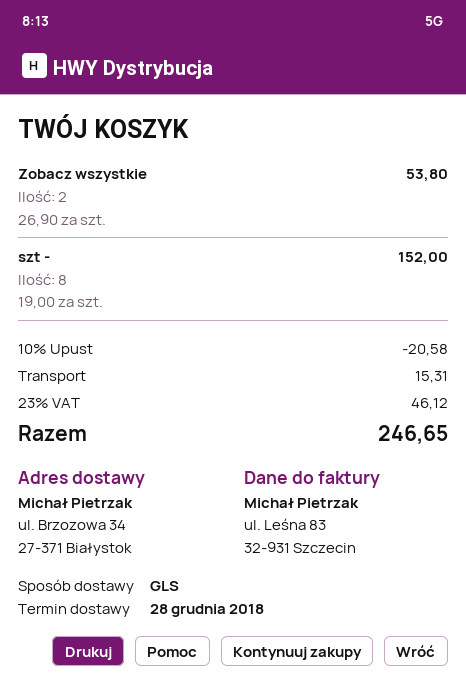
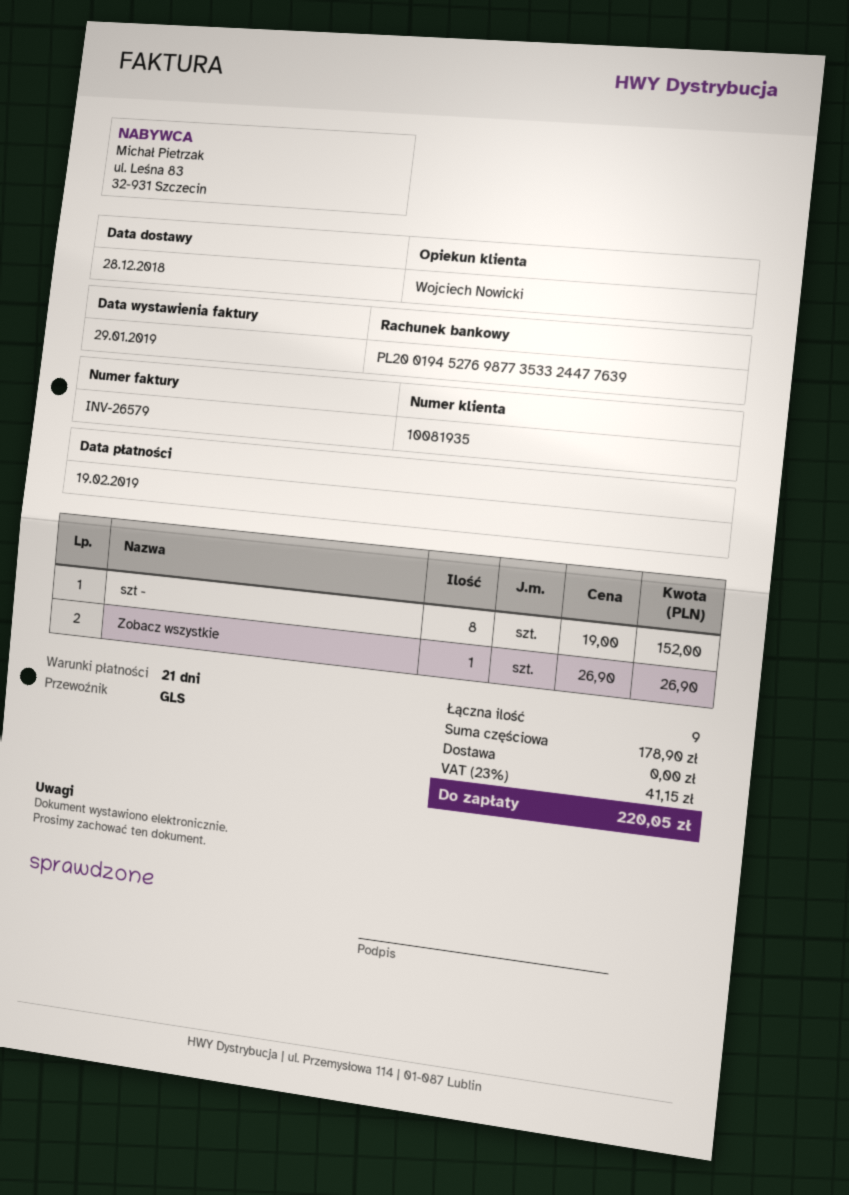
Zobacz wszystkie: 2 x 26.90 = 53.80 -> 1 x 26.90 = 26.90
discount: 10% = 20.58 -> none
shipping: 15.31 -> 0.00
tax: 23% = 46.12 -> 23% = 41.15
total: 246.65 -> 220.05

